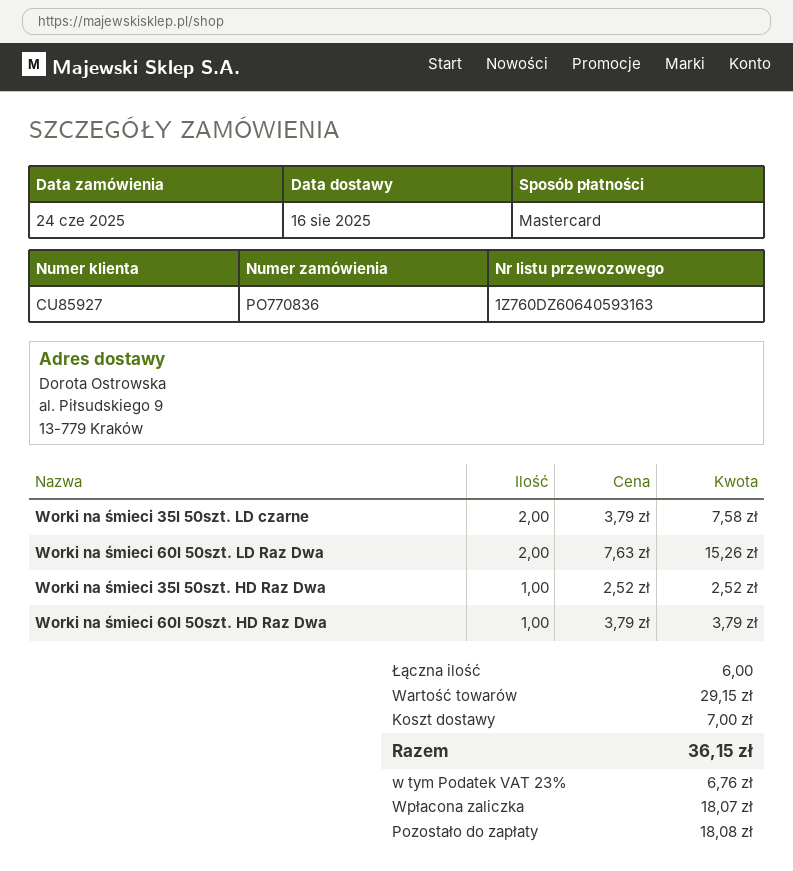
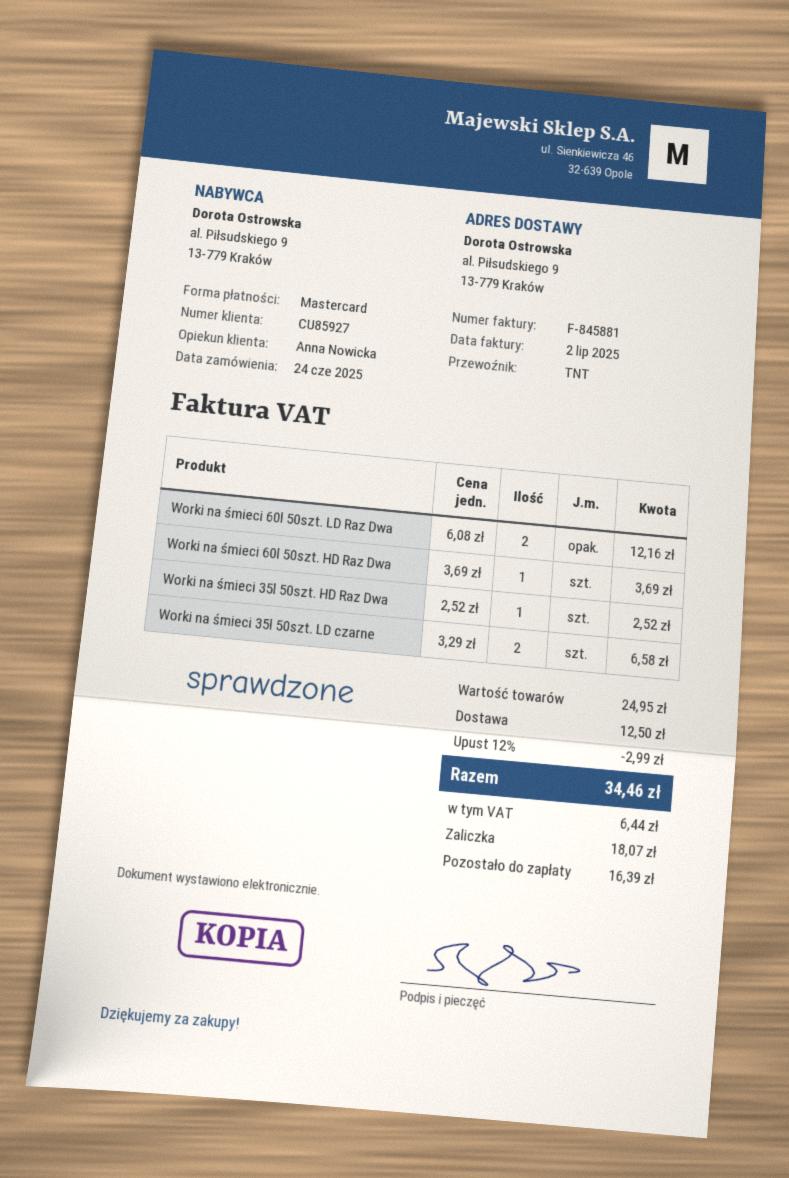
Worki na śmieci 35l 50szt. LD czarne: 2 x 3.79 = 7.58 -> 2 x 3.29 = 6.58
Worki na śmieci 60l 50szt. LD Raz Dwa: 2 x 7.63 = 15.26 -> 2 x 6.08 = 12.16
Worki na śmieci 60l 50szt. HD Raz Dwa: 1 x 3.79 = 3.79 -> 1 x 3.69 = 3.69
subtotal: 29.15 -> 24.95
discount: none -> 12% = 2.99
shipping: 7.00 -> 12.50
tax: 6.76 -> 6.44
total: 36.15 -> 34.46
balance: 18.08 -> 16.39

